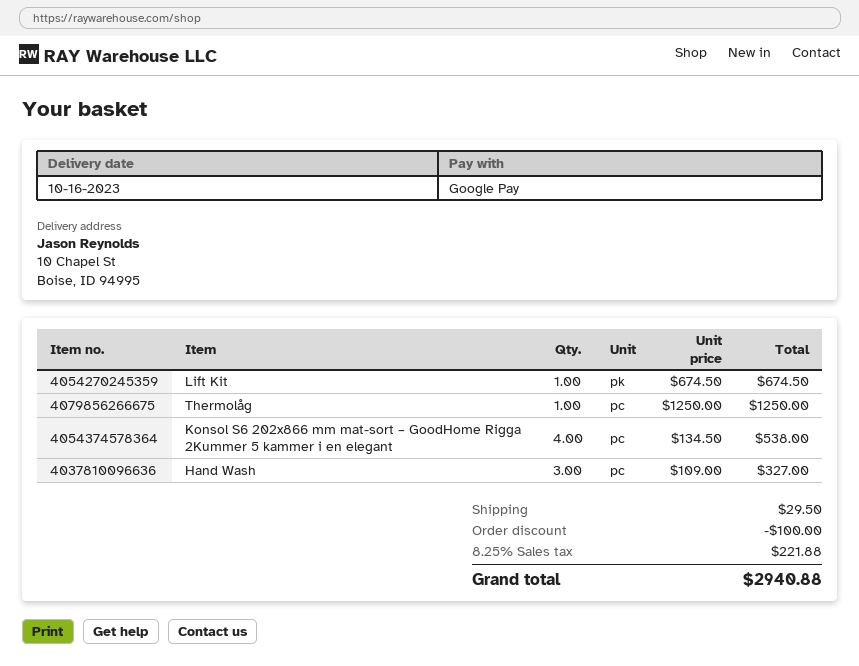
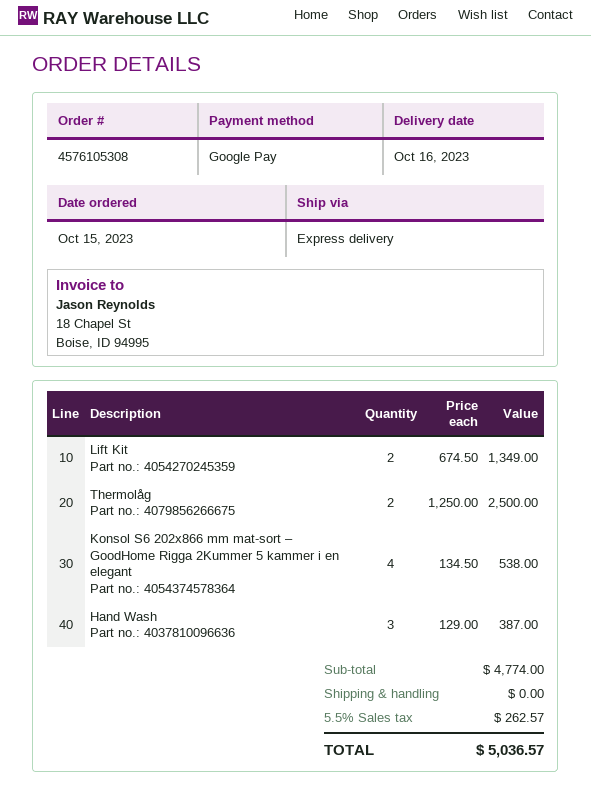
Lift Kit: 1 x 674.50 = 674.50 -> 2 x 674.50 = 1349.00
Thermolåg: 1 x 1250.00 = 1250.00 -> 2 x 1250.00 = 2500.00
Hand Wash: 3 x 109.00 = 327.00 -> 3 x 129.00 = 387.00
discount: 100.00 -> none
shipping: 29.50 -> 0.00
tax: 8.25% = 221.88 -> 5.5% = 262.57
total: 2940.88 -> 5036.57

